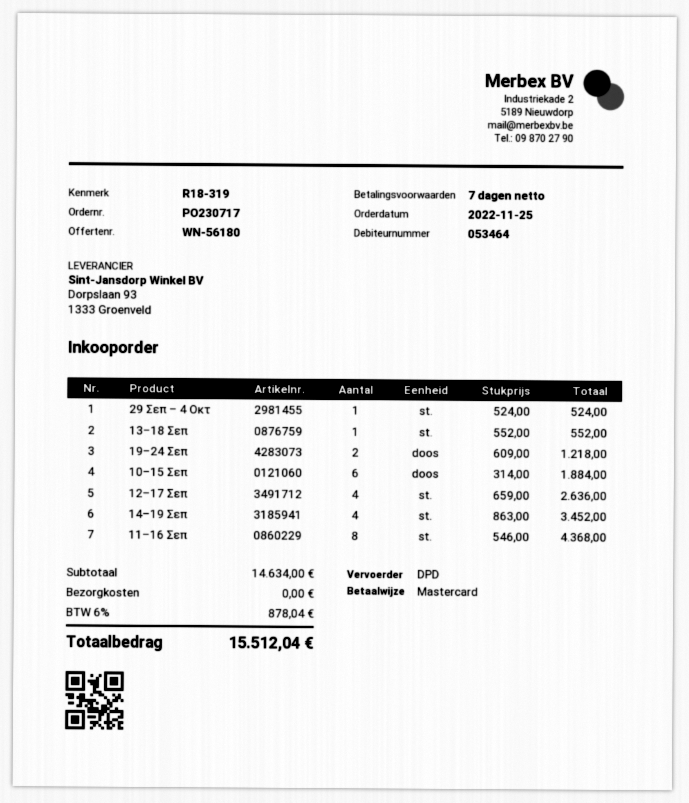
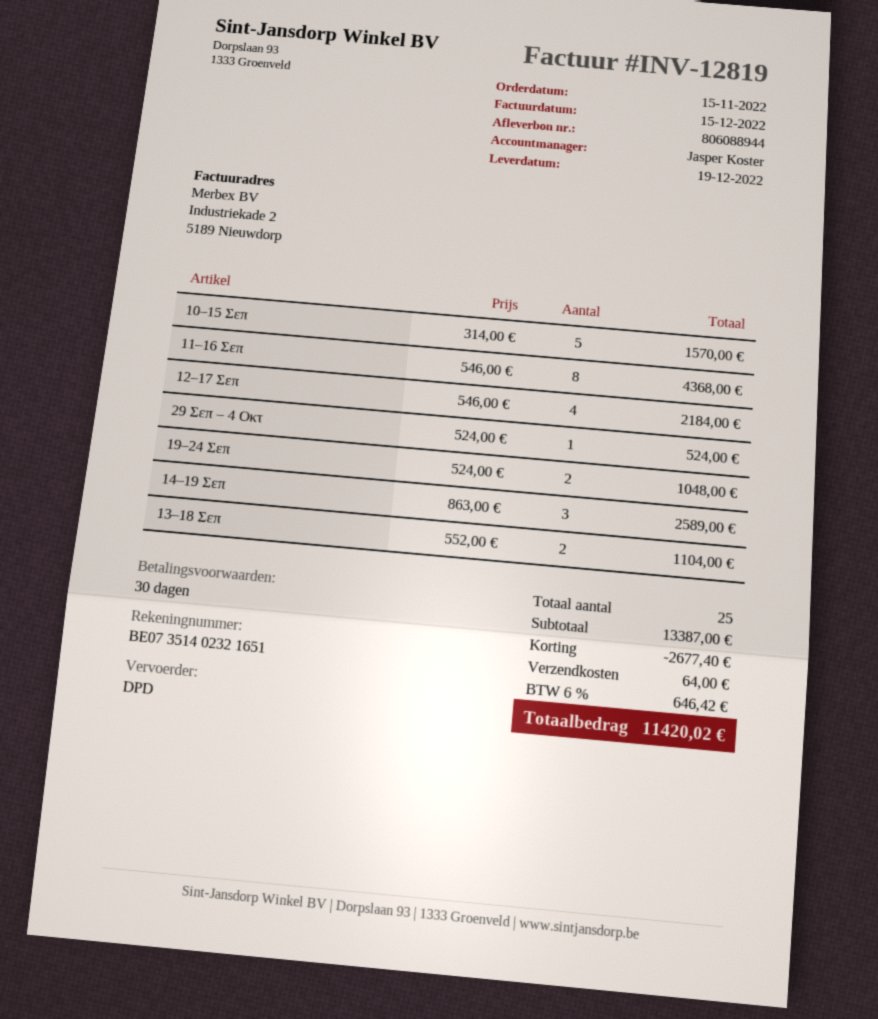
order date: 2022-11-25 -> 2022-11-15
payment terms: 7 days -> 30 days
13–18 Σεπ: 1 x 552.00 = 552.00 -> 2 x 552.00 = 1104.00
19–24 Σεπ: 2 x 609.00 = 1218.00 -> 2 x 524.00 = 1048.00
10–15 Σεπ: 6 x 314.00 = 1884.00 -> 5 x 314.00 = 1570.00
12–17 Σεπ: 4 x 659.00 = 2636.00 -> 4 x 546.00 = 2184.00
14–19 Σεπ: 4 x 863.00 = 3452.00 -> 3 x 863.00 = 2589.00
subtotal: 14634.00 -> 13387.00
discount: none -> 2677.40
shipping: 0.00 -> 64.00
tax: 6% = 878.04 -> 6% = 646.42
total: 15512.04 -> 11420.02

